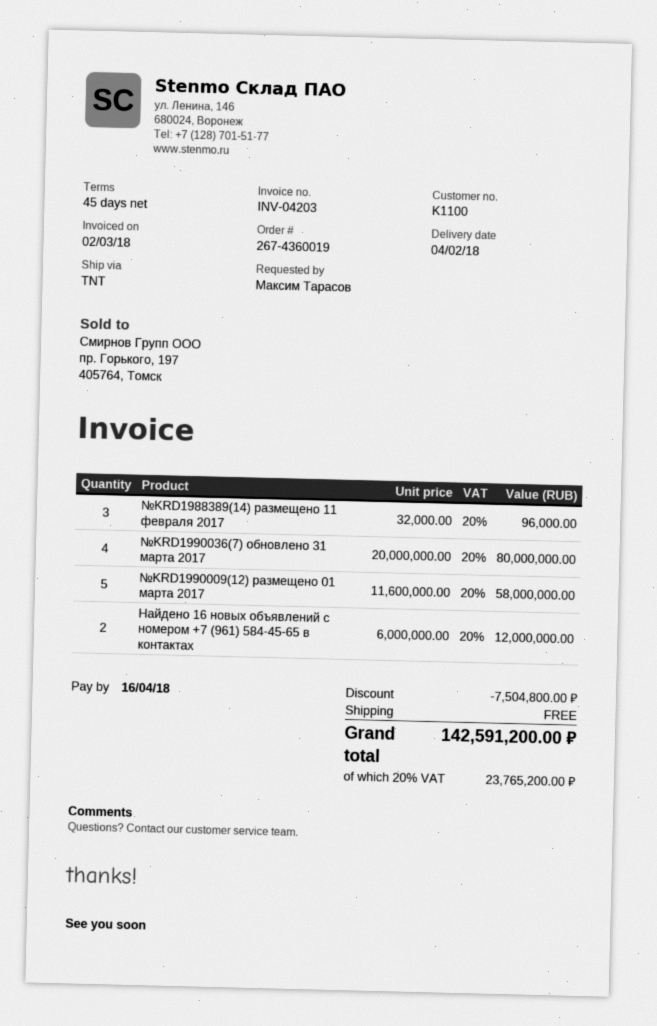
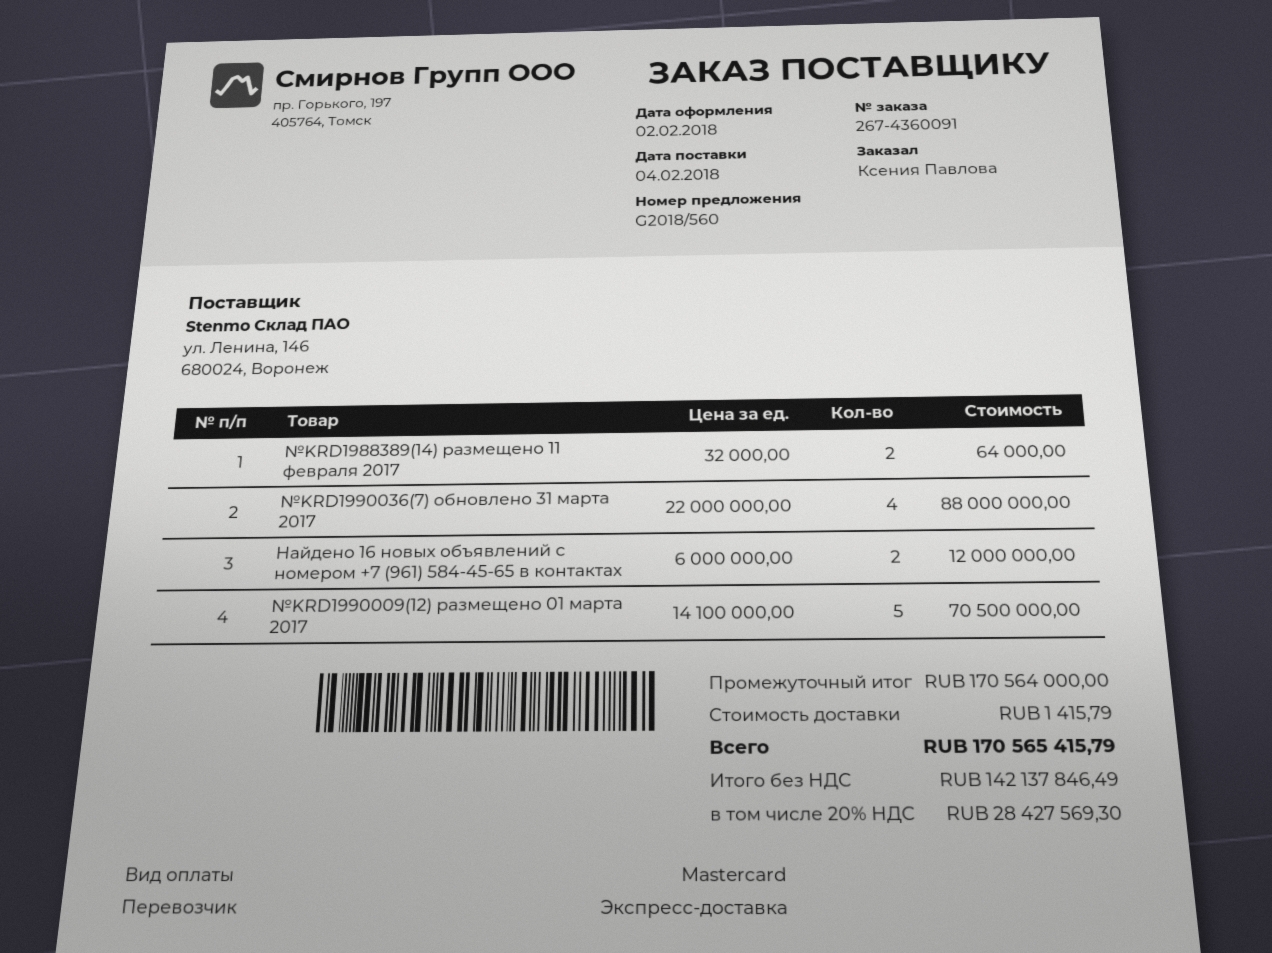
order number: 267-4360019 -> 267-4360091
ordered by: Максим Тарасов -> Ксения Павлова
shipping method: TNT -> express
№KRD1988389(14) размещено 11 февраля 2017: 3 x 32000.00 = 96000.00 -> 2 x 32000.00 = 64000.00
№KRD1990036(7) обновлено 31 марта 2017: 4 x 20000000.00 = 80000000.00 -> 4 x 22000000.00 = 88000000.00
№KRD1990009(12) размещено 01 марта 2017: 5 x 11600000.00 = 58000000.00 -> 5 x 14100000.00 = 70500000.00
discount: 7504800.00 -> none
shipping: 0.00 -> 1415.79
tax: 20% = 23765200.00 -> 20% = 28427569.30
total: 142591200.00 -> 170565415.79

